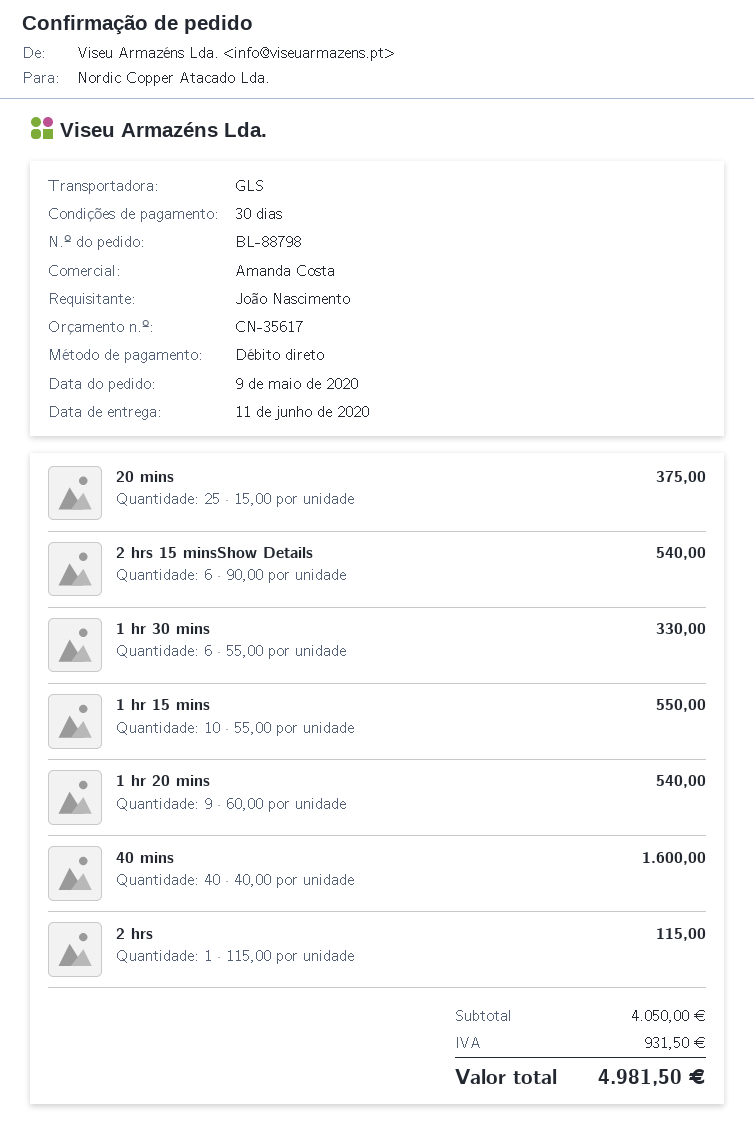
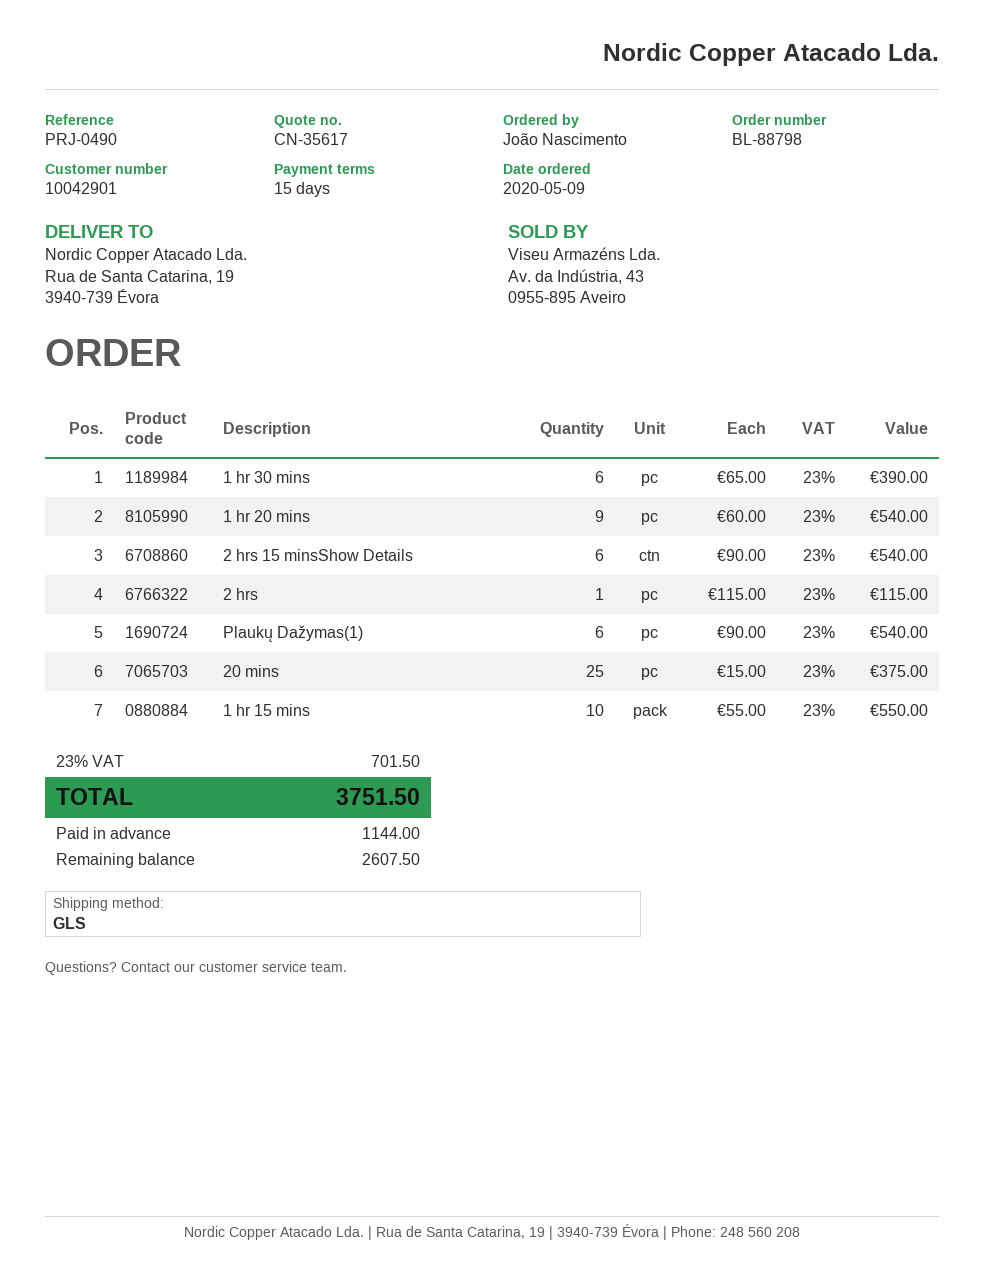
payment terms: 30 days -> 15 days
1 hr 30 mins: 6 x 55.00 = 330.00 -> 6 x 65.00 = 390.00
40 mins: 40 x 40.00 = 1600.00 -> none
Plaukų Dažymas(1): none -> 6 x 90.00 = 540.00
tax: 931.50 -> 701.50
total: 4981.50 -> 3751.50

